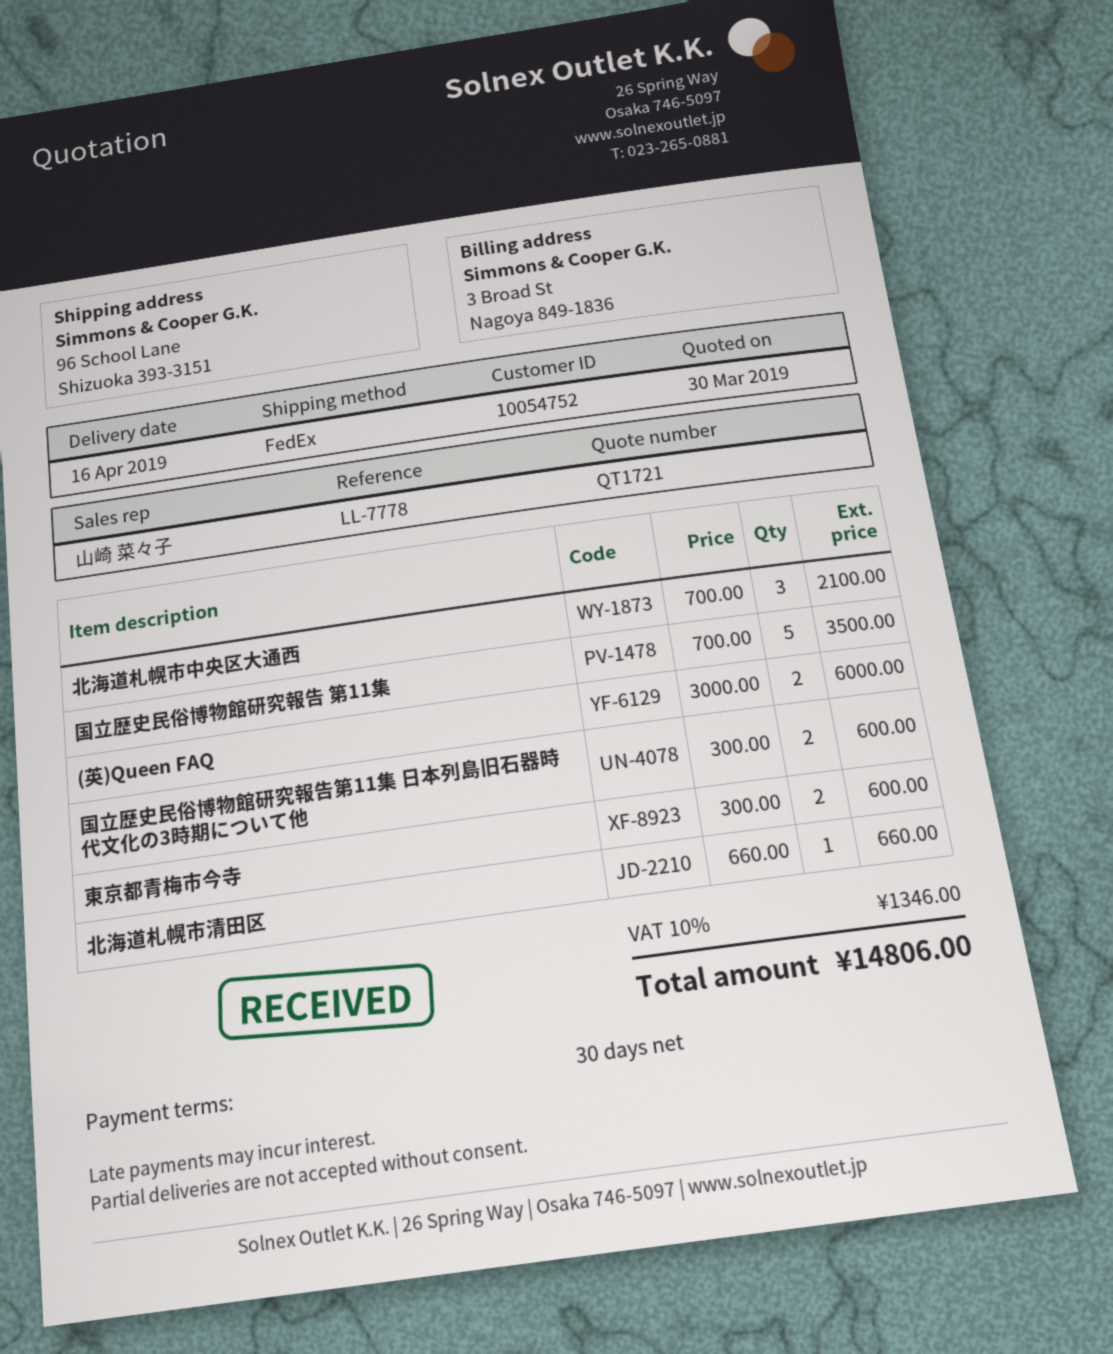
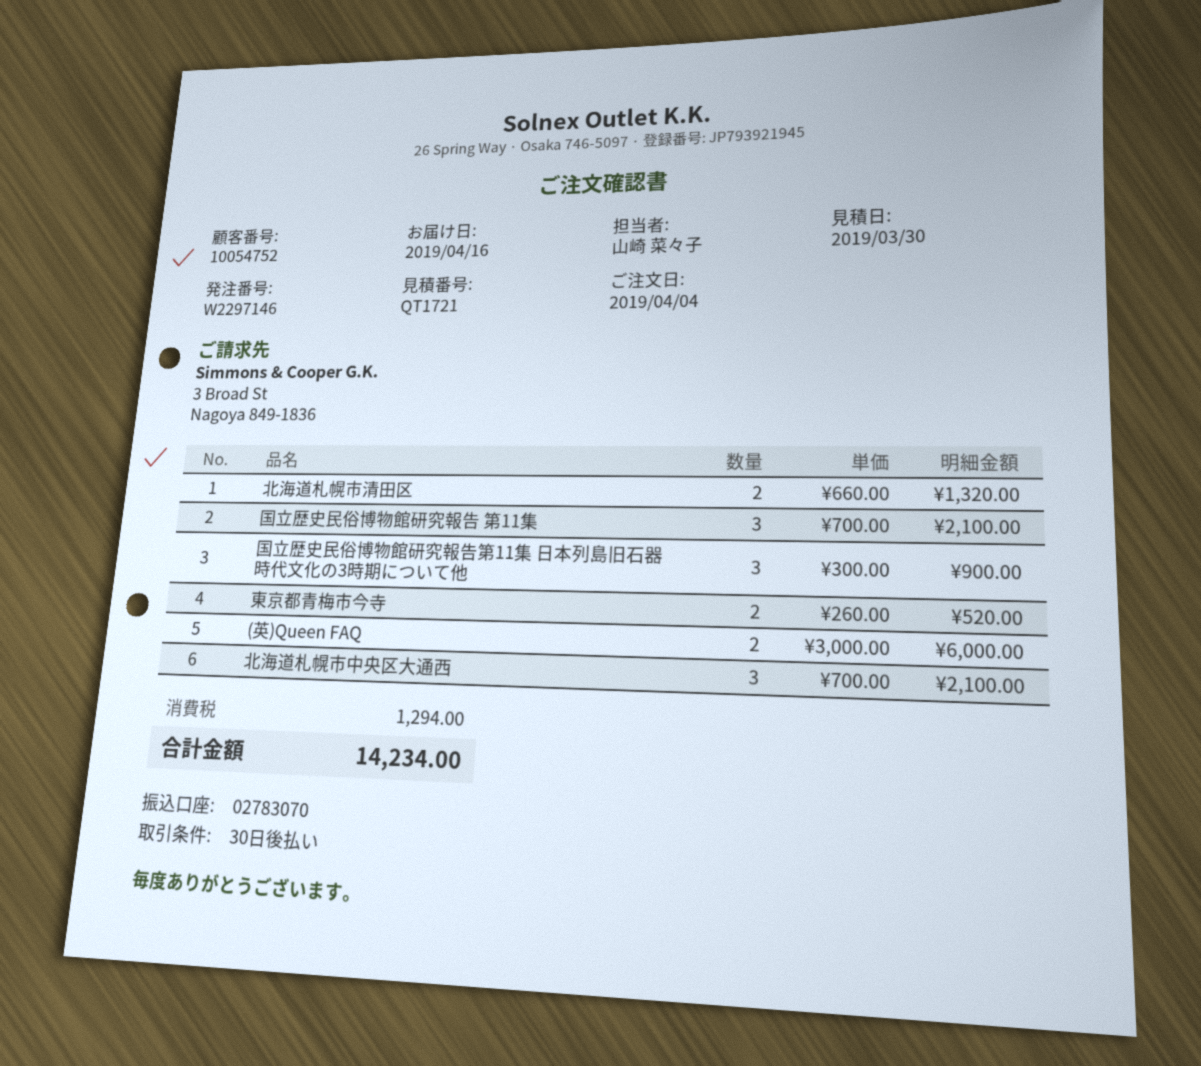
国立歴史民俗博物館研究報告 第11集: 5 x 700.00 = 3500.00 -> 3 x 700.00 = 2100.00
国立歴史民俗博物館研究報告第11集 日本列島旧石器時代文化の3時期について他: 2 x 300.00 = 600.00 -> 3 x 300.00 = 900.00
東京都青梅市今寺: 2 x 300.00 = 600.00 -> 2 x 260.00 = 520.00
北海道札幌市清田区: 1 x 660.00 = 660.00 -> 2 x 660.00 = 1320.00
tax: 1346.00 -> 1294.00
total: 14806.00 -> 14234.00

